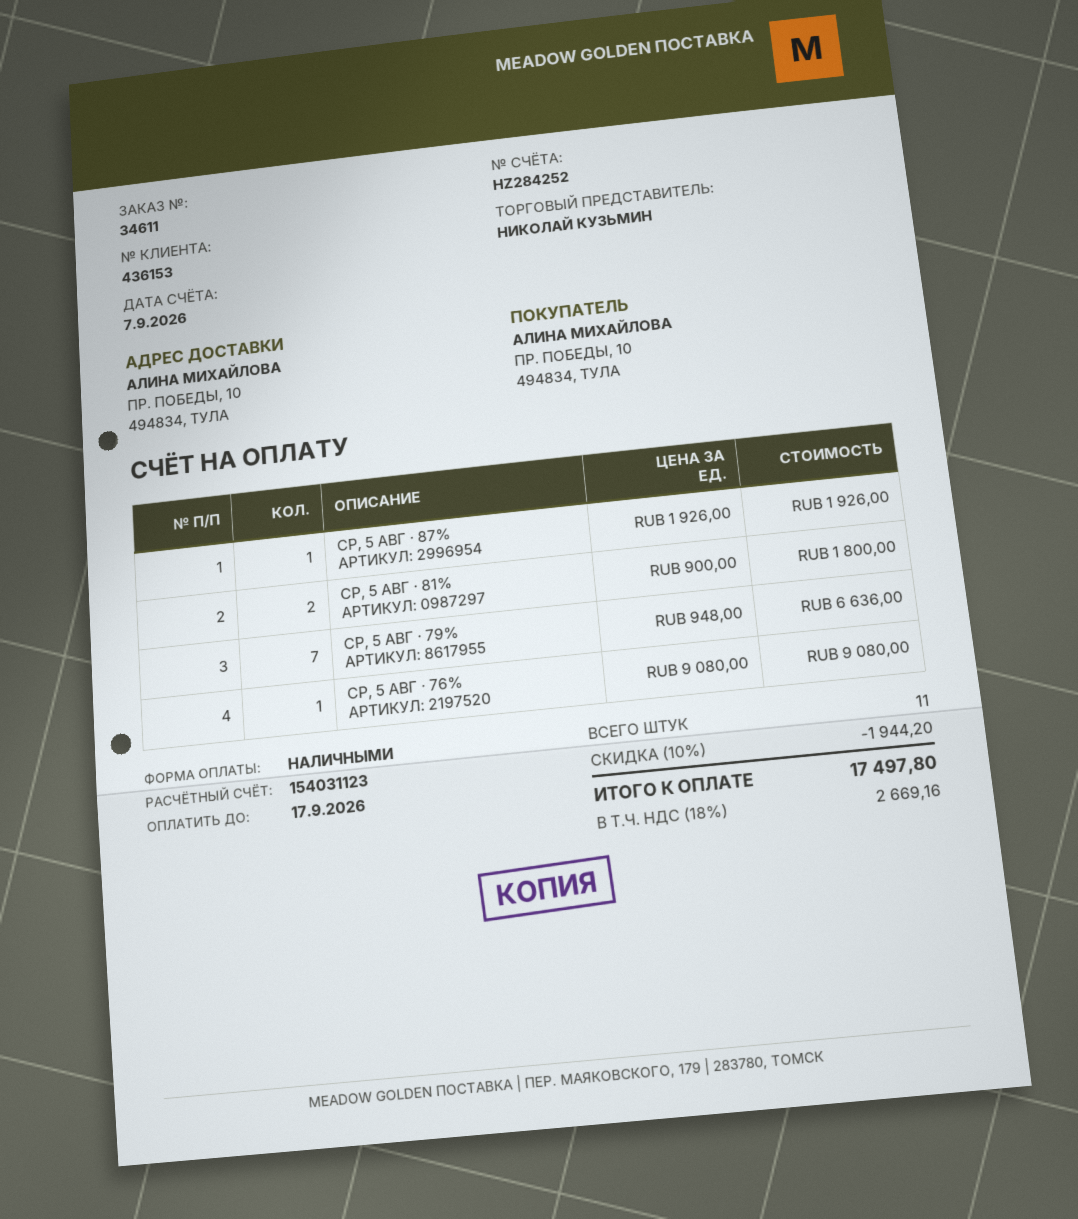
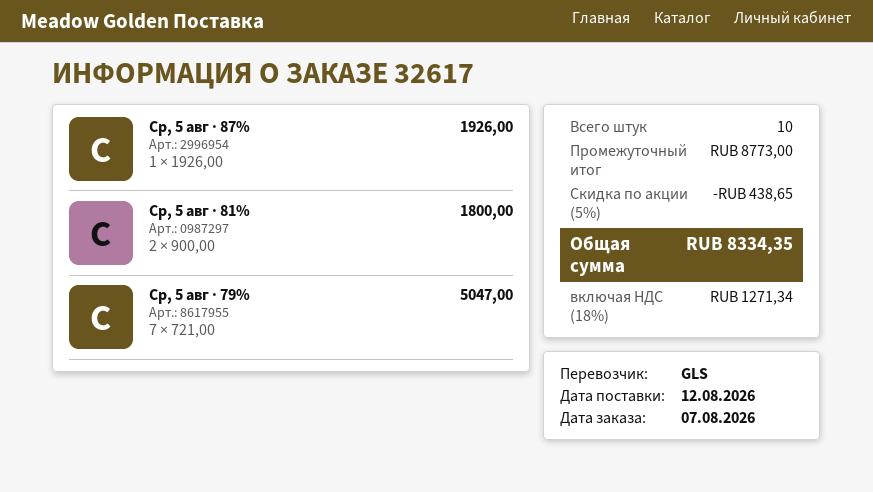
order number: 34611 -> 32617
СР, 5 АВГ · 79%: 7 x 948.00 = 6636.00 -> 7 x 721.00 = 5047.00
СР, 5 АВГ · 76%: 1 x 9080.00 = 9080.00 -> none
total quantity: 11 -> 10
discount: 10% = 1944.20 -> 5% = 438.65
tax: 18% = 2669.16 -> 18% = 1271.34
total: 17497.80 -> 8334.35

